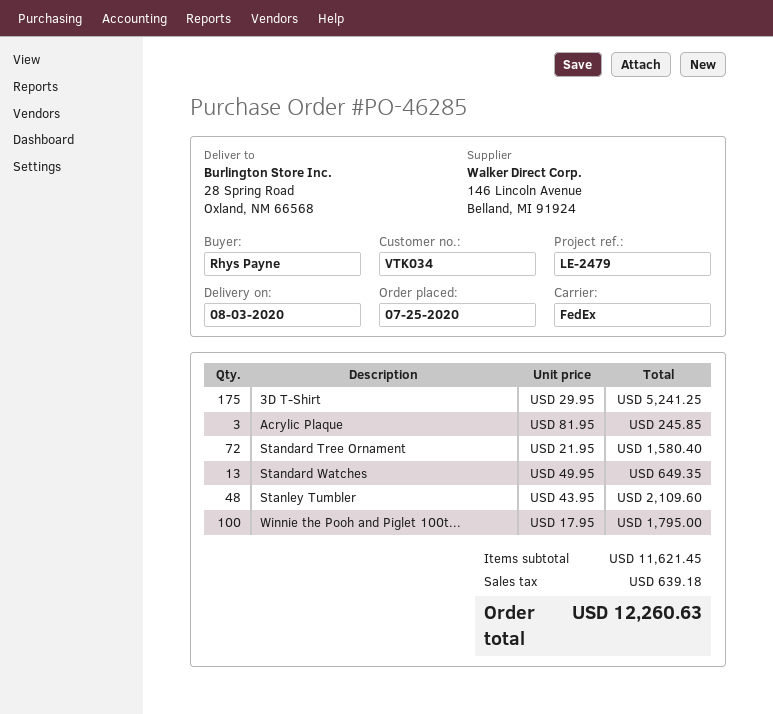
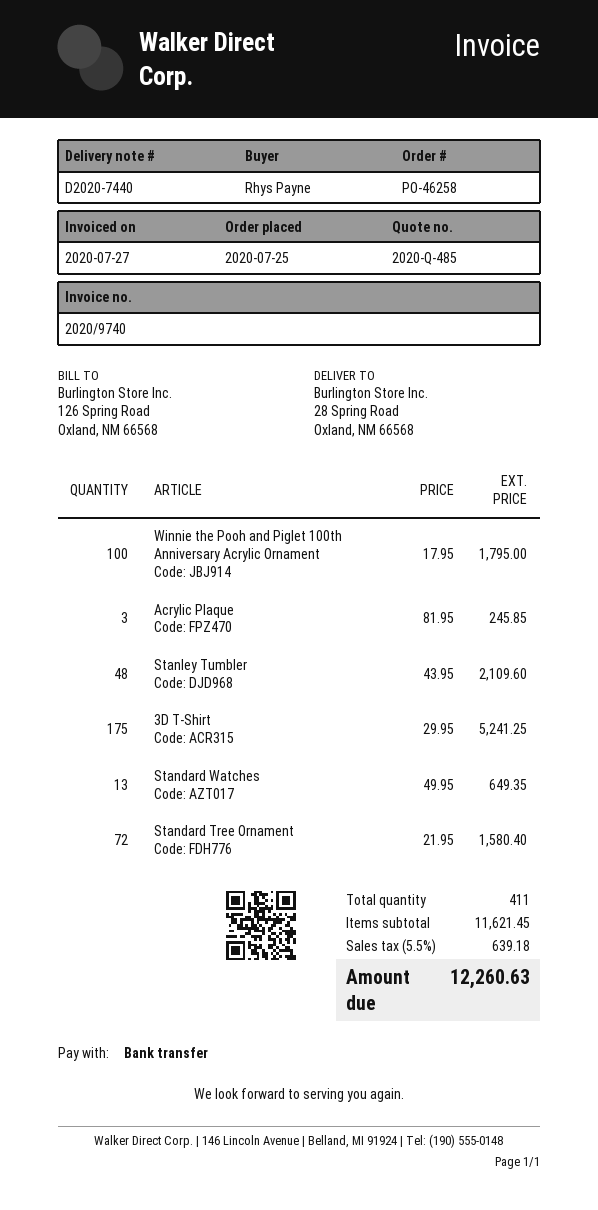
order number: PO-46285 -> PO-46258

